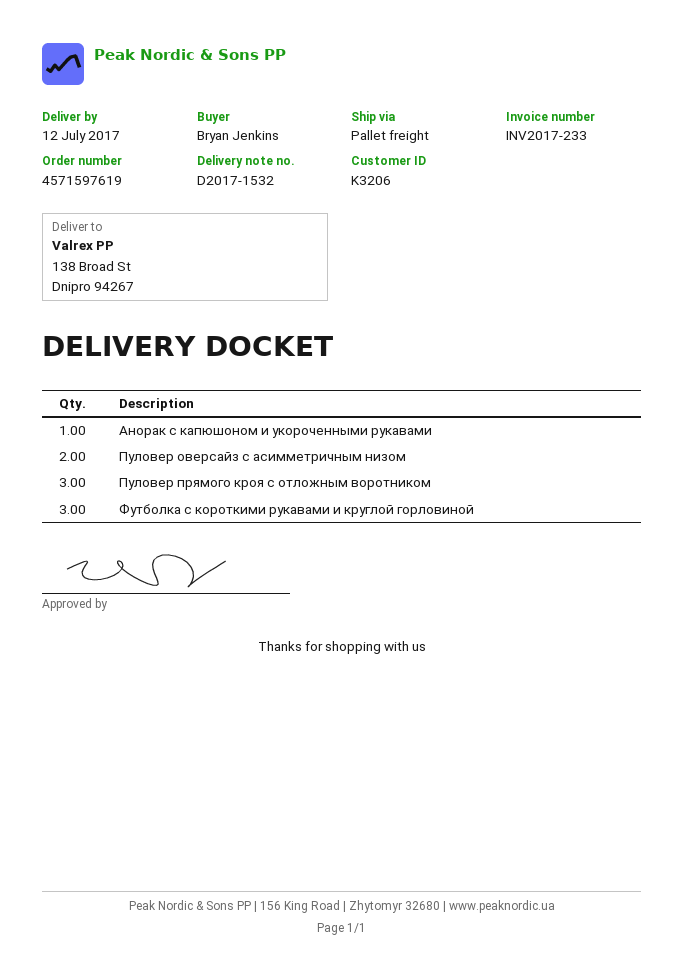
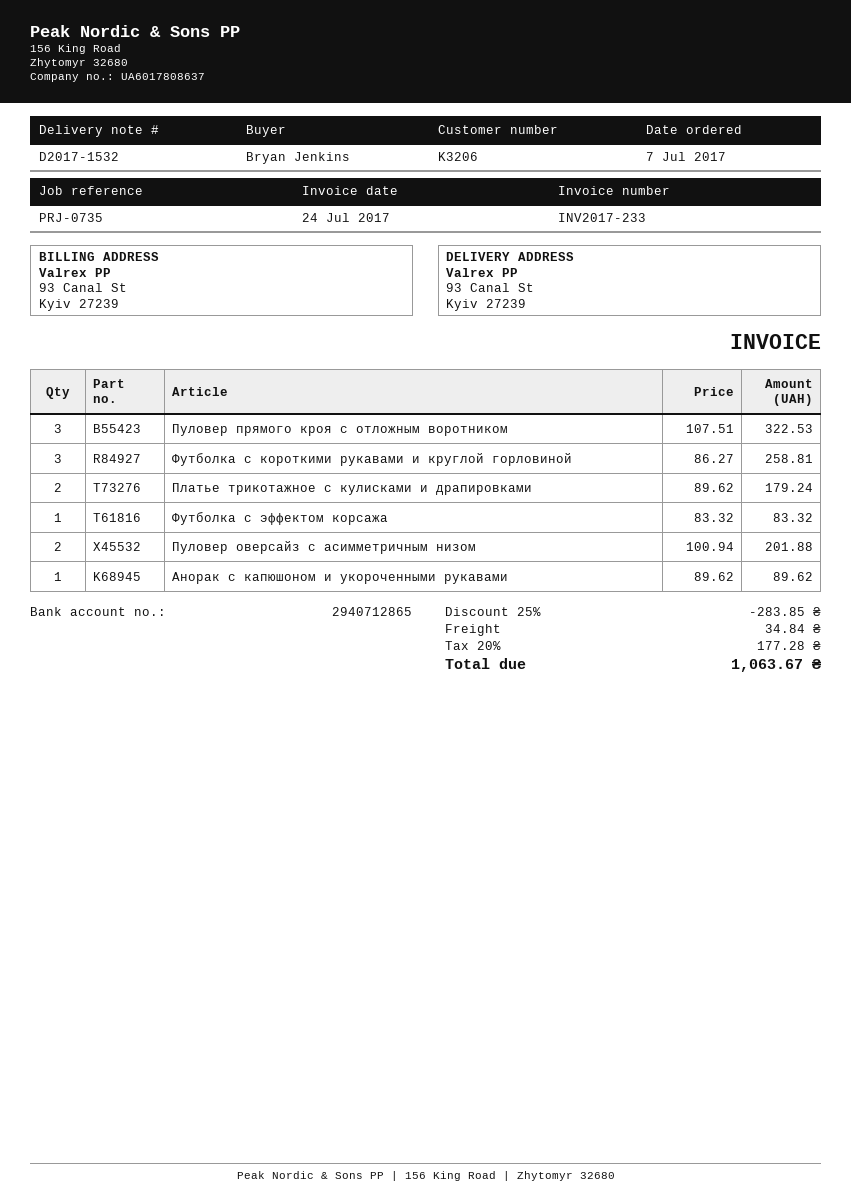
ship to: 138 Broad St, Dnipro 94267 -> 93 Canal St, Kyiv 27239
Платье трикотажное с кулисками и драпировками: none -> 2
Футболка с эффектом корсажа: none -> 1

